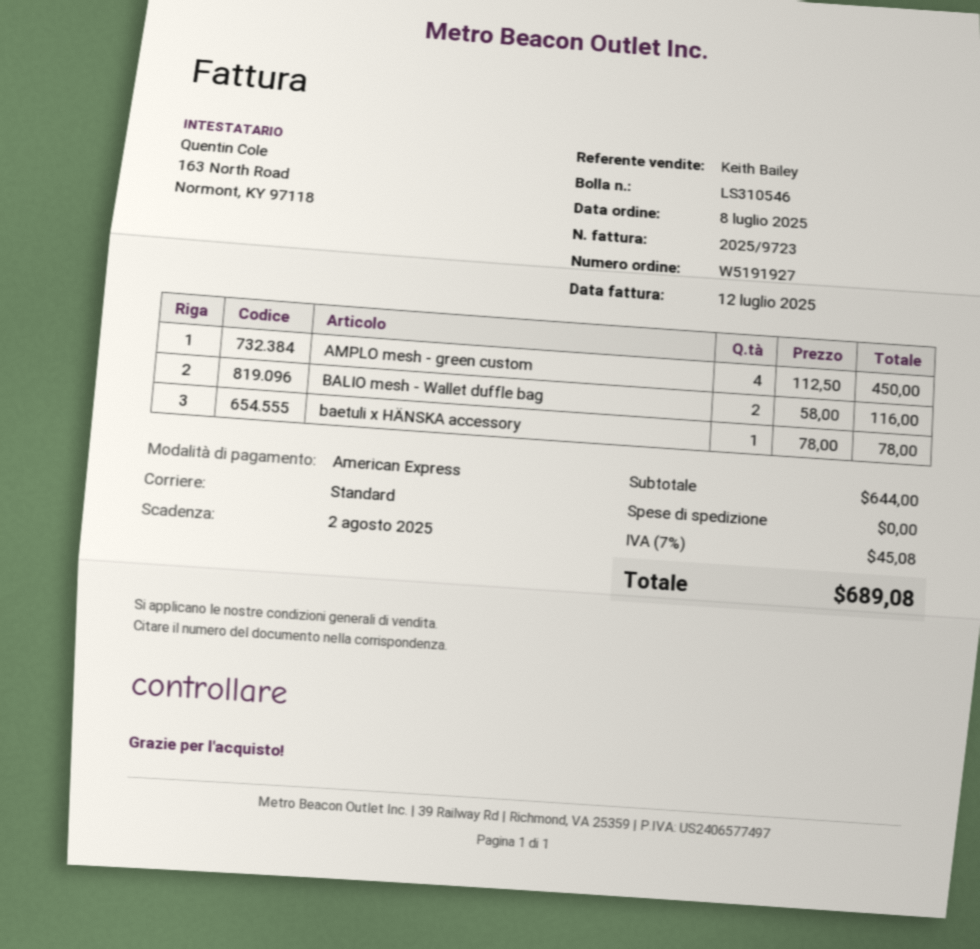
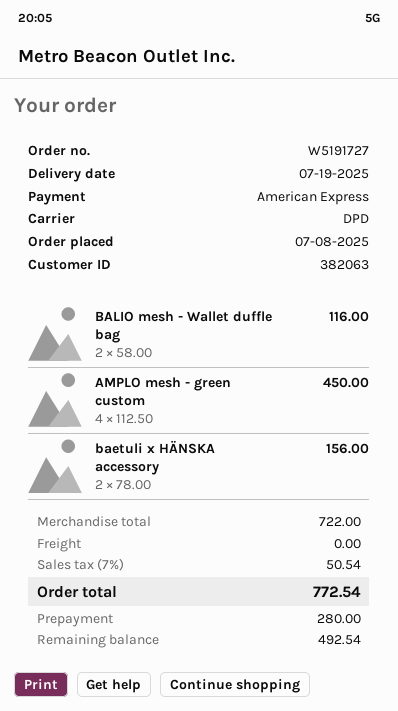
order number: W5191927 -> W5191727
shipping method: standard -> DPD
baetuli x HÄNSKA accessory: 1 x 78.00 = 78.00 -> 2 x 78.00 = 156.00
subtotal: 644.00 -> 722.00
tax: 7% = 45.08 -> 7% = 50.54
total: 689.08 -> 772.54

